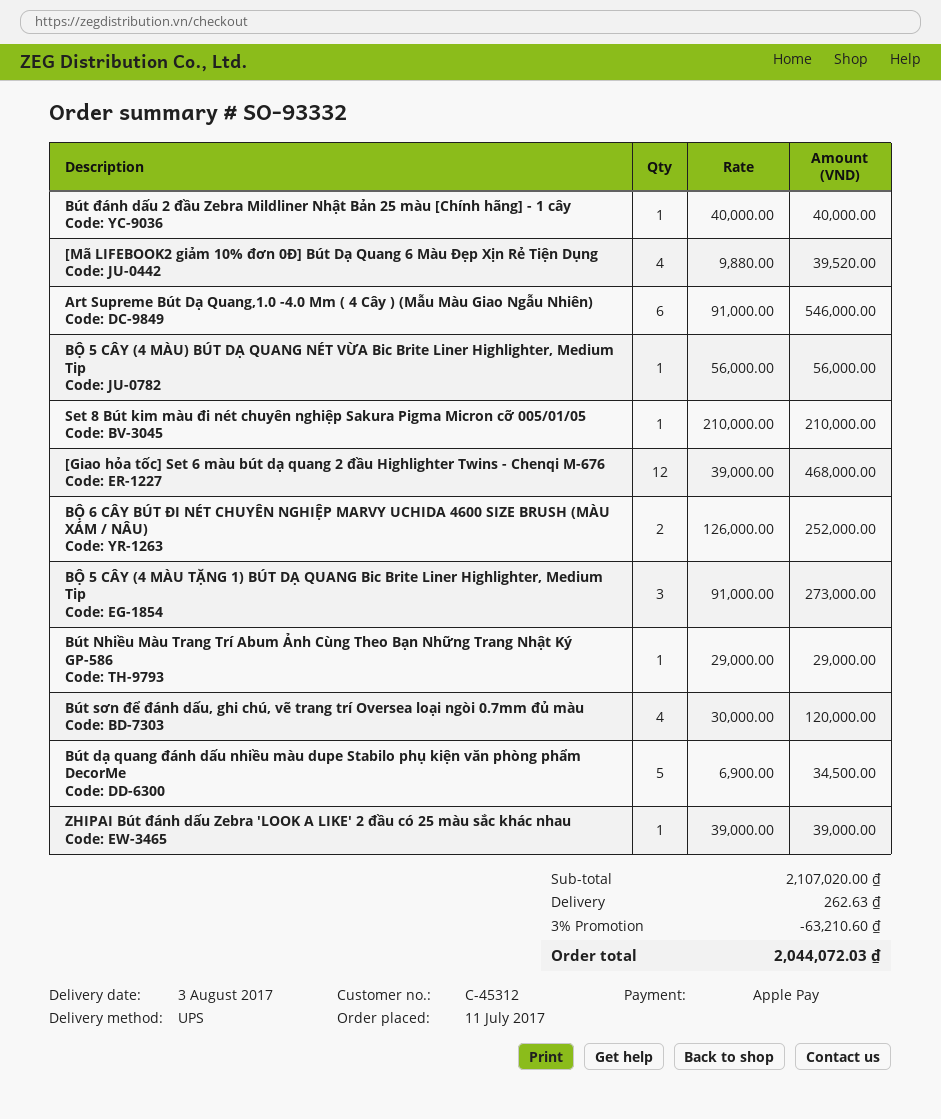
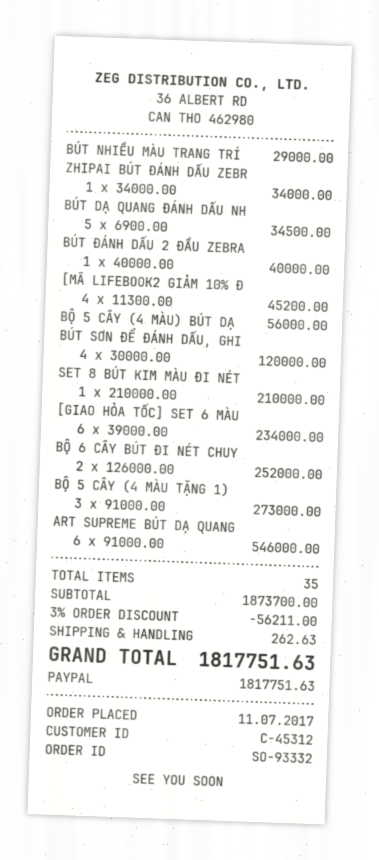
payment method: Apple Pay -> PayPal
[Mã LIFEBOOK2 giảm 10% đơn 0Đ] Bút Dạ Quang 6 Màu Đẹp Xịn Rẻ Tiện Dụng: 4 x 9880.00 = 39520.00 -> 4 x 11300.00 = 45200.00
[Giao hỏa tốc] Set 6 màu bút dạ quang 2 đầu Highlighter Twins - Chenqi M-676: 12 x 39000.00 = 468000.00 -> 6 x 39000.00 = 234000.00
ZHIPAI Bút đánh dấu Zebra 'LOOK A LIKE' 2 đầu có 25 màu sắc khác nhau: 1 x 39000.00 = 39000.00 -> 1 x 34000.00 = 34000.00
subtotal: 2107020.00 -> 1873700.00
discount: 3% = 63210.60 -> 3% = 56211.00
total: 2044072.03 -> 1817751.63

